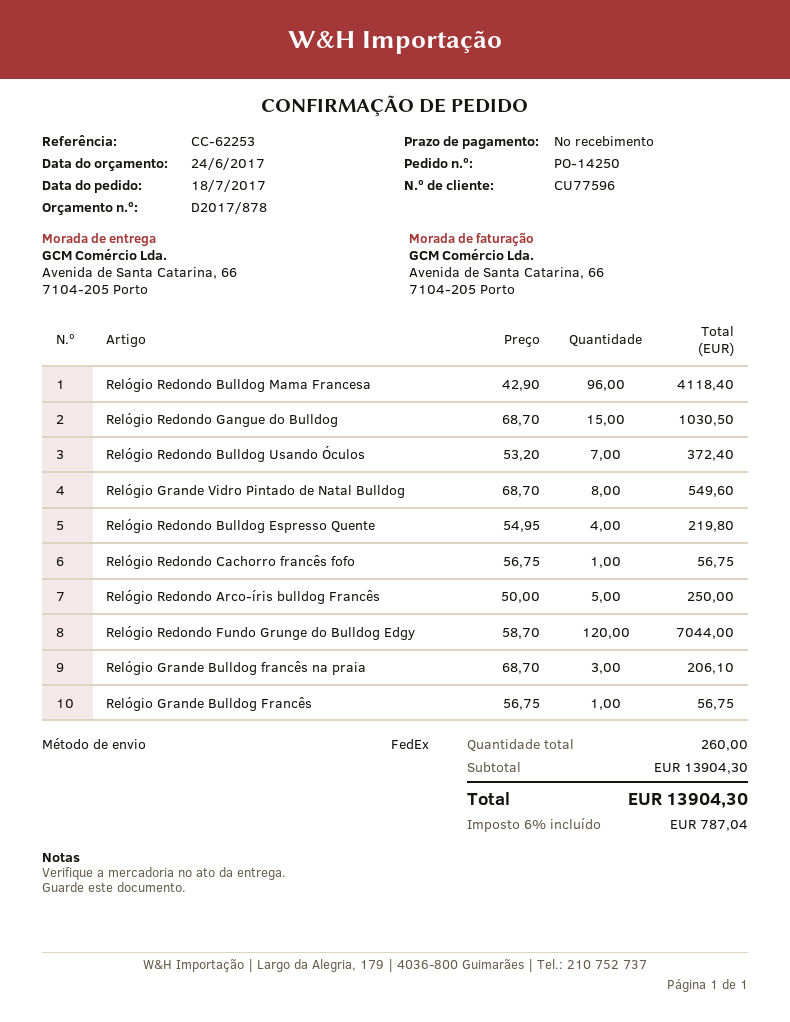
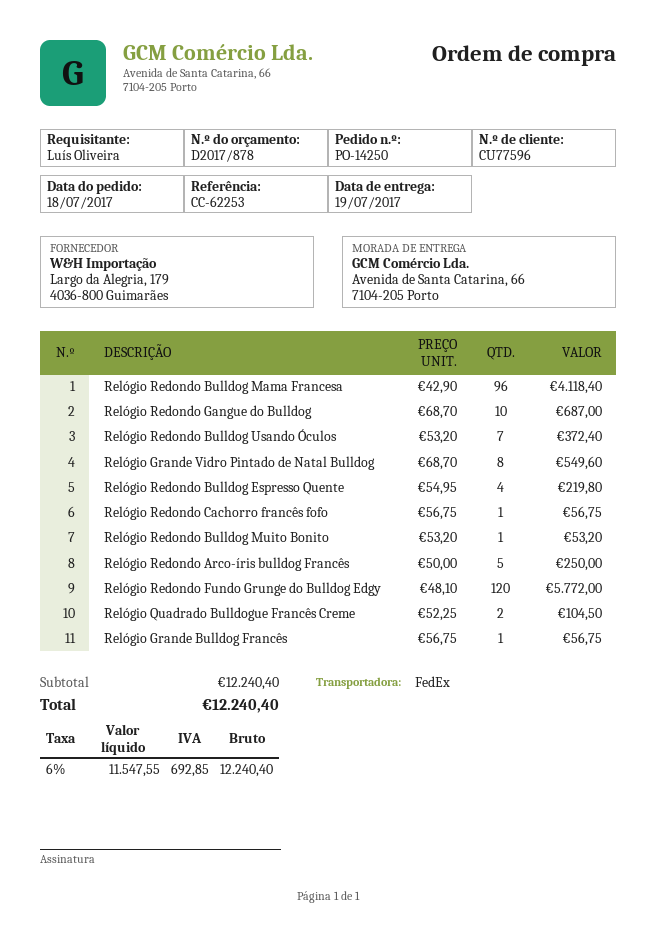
Relógio Redondo Gangue do Bulldog: 15 x 68.70 = 1030.50 -> 10 x 68.70 = 687.00
Relógio Redondo Fundo Grunge do Bulldog Edgy: 120 x 58.70 = 7044.00 -> 120 x 48.10 = 5772.00
Relógio Grande Bulldog francês na praia: 3 x 68.70 = 206.10 -> none
Relógio Redondo Bulldog Muito Bonito: none -> 1 x 53.20 = 53.20
Relógio Quadrado Bulldogue Francês Creme: none -> 2 x 52.25 = 104.50
subtotal: 13904.30 -> 12240.40
tax: 6% = 787.04 -> 6% = 692.85
total: 13904.30 -> 12240.40

